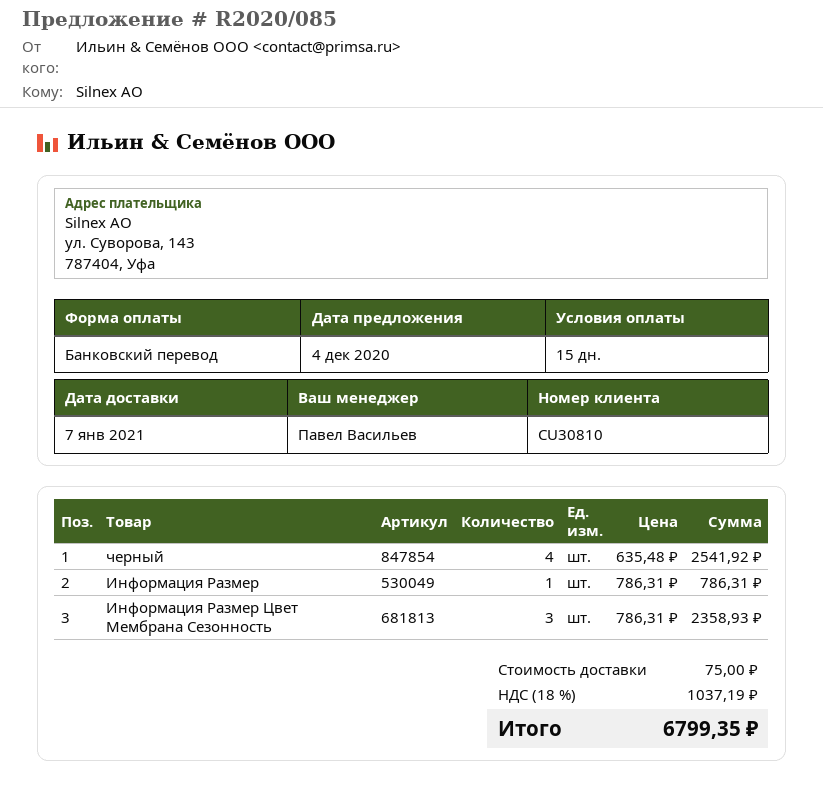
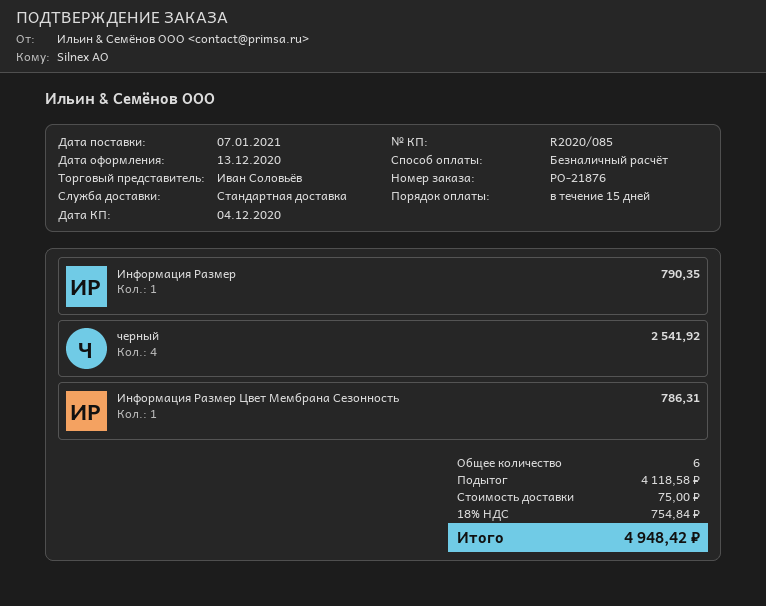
sales rep: Павел Васильев -> Иван Соловьёв
Информация Размер: 1 for 786.31 -> 1 for 790.35
Информация Размер Цвет Мембрана Сезонность: 3 for 2358.93 -> 1 for 786.31
tax: 18% = 1037.19 -> 18% = 754.84
total: 6799.35 -> 4948.42

